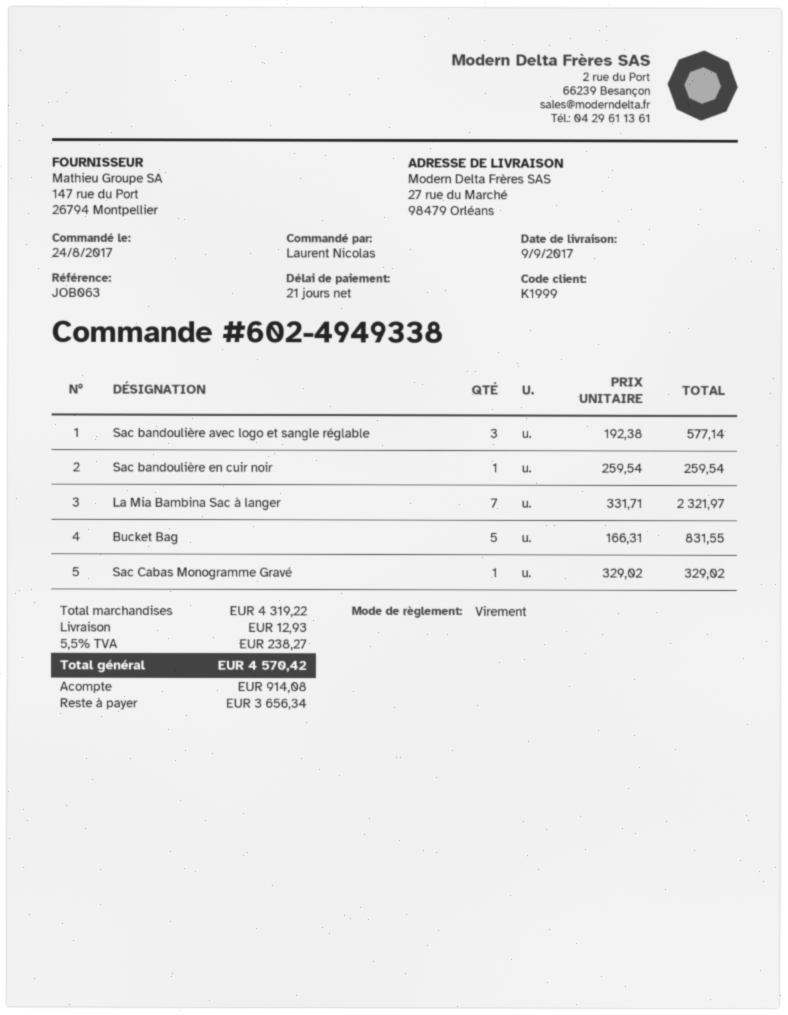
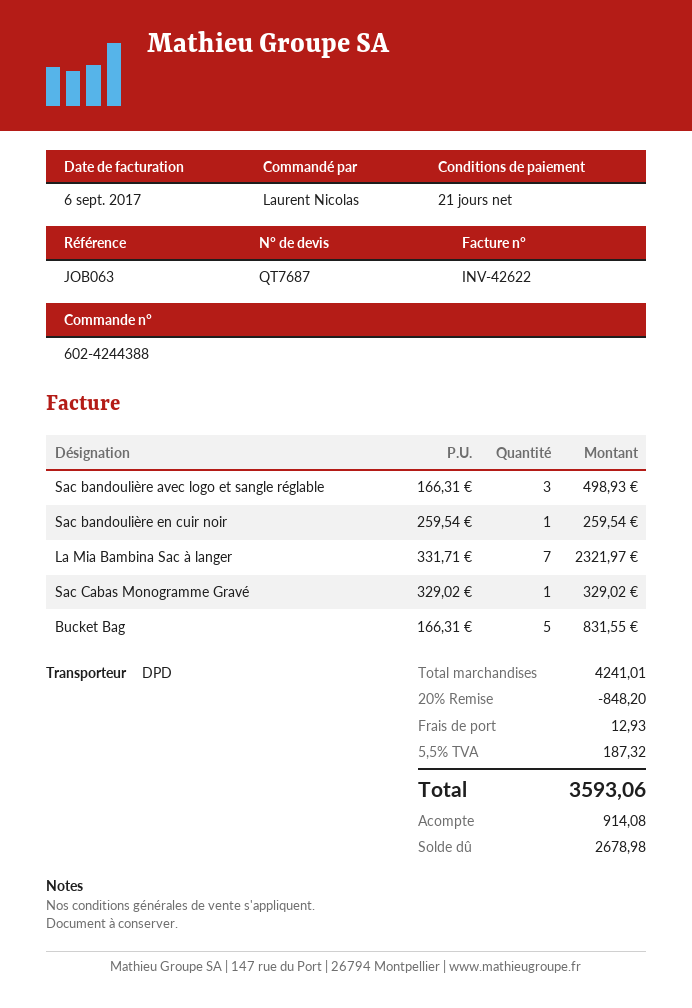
order number: 602-4949338 -> 602-4244388
Sac bandoulière avec logo et sangle réglable: 3 x 192.38 = 577.14 -> 3 x 166.31 = 498.93
subtotal: 4319.22 -> 4241.01
discount: none -> 20% = 848.20
tax: 5.5% = 238.27 -> 5.5% = 187.32
total: 4570.42 -> 3593.06
balance: 3656.34 -> 2678.98

